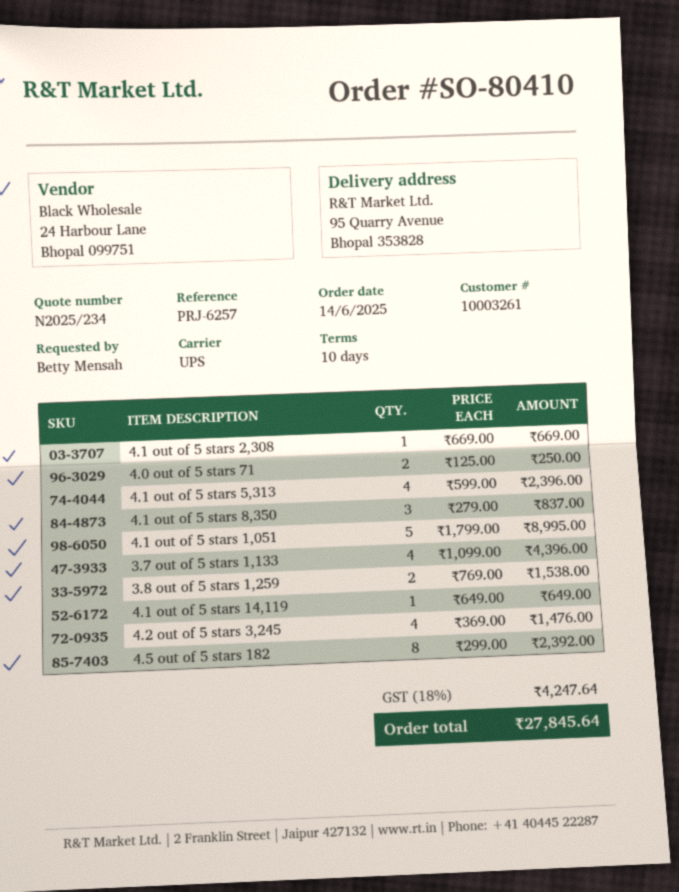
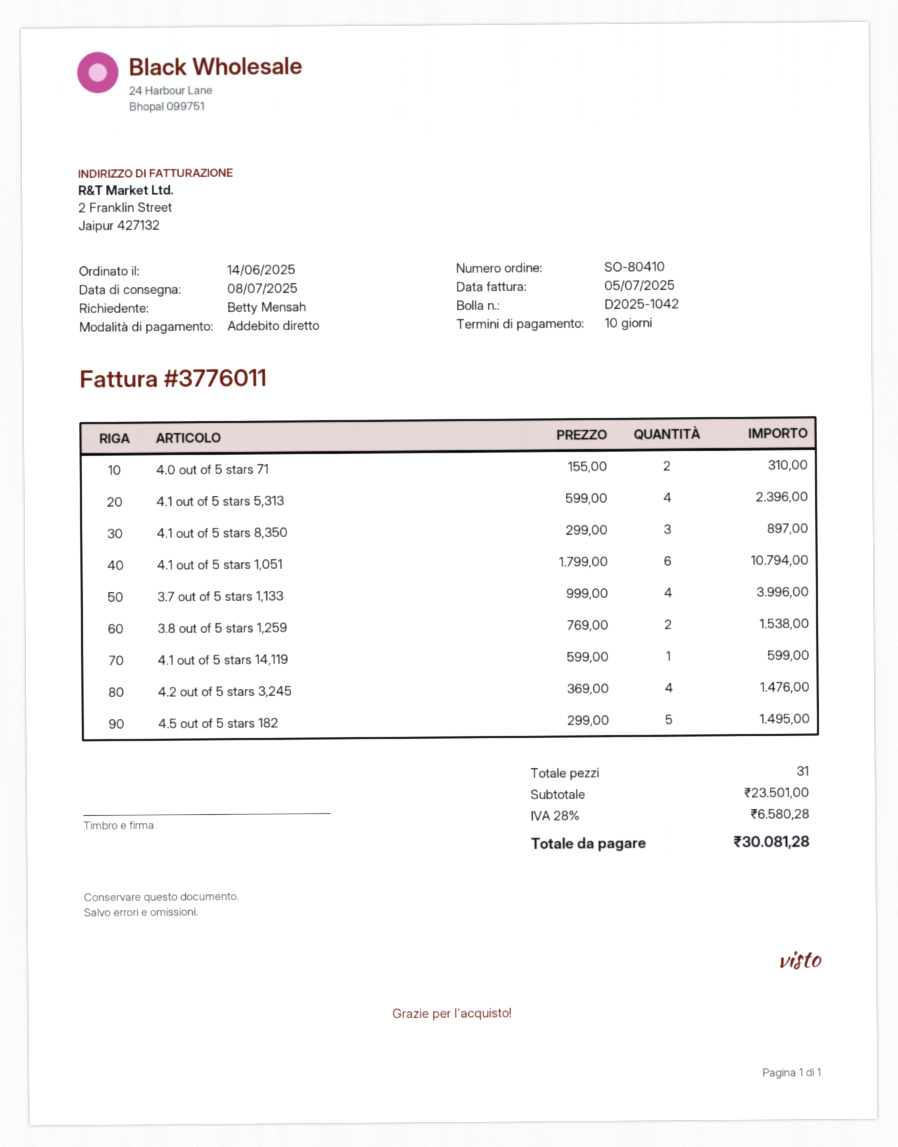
4.1 out of 5 stars 2,308: 1 x 669.00 = 669.00 -> none
4.0 out of 5 stars 71: 2 x 125.00 = 250.00 -> 2 x 155.00 = 310.00
4.1 out of 5 stars 8,350: 3 x 279.00 = 837.00 -> 3 x 299.00 = 897.00
4.1 out of 5 stars 1,051: 5 x 1799.00 = 8995.00 -> 6 x 1799.00 = 10794.00
3.7 out of 5 stars 1,133: 4 x 1099.00 = 4396.00 -> 4 x 999.00 = 3996.00
4.1 out of 5 stars 14,119: 1 x 649.00 = 649.00 -> 1 x 599.00 = 599.00
4.5 out of 5 stars 182: 8 x 299.00 = 2392.00 -> 5 x 299.00 = 1495.00
tax: 18% = 4247.64 -> 28% = 6580.28
total: 27845.64 -> 30081.28

